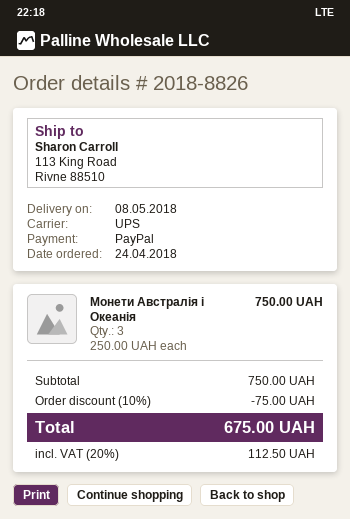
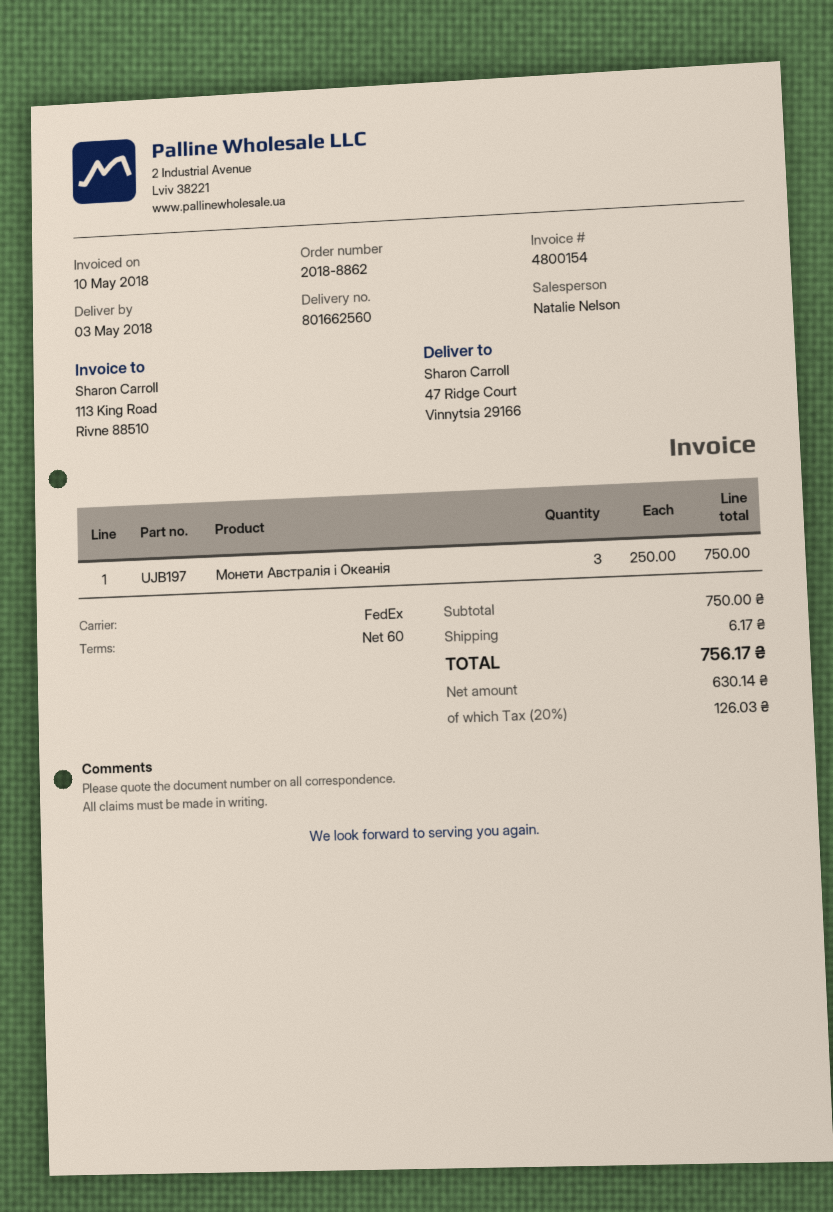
order number: 2018-8826 -> 2018-8862
delivery date: 2018-05-08 -> 2018-05-03
shipping method: UPS -> FedEx
ship to: 113 King Road, Rivne 88510 -> 47 Ridge Court, Vinnytsia 29166
discount: 10% = 75.00 -> none
shipping: none -> 6.17
tax: 20% = 112.50 -> 20% = 126.03
total: 675.00 -> 756.17

